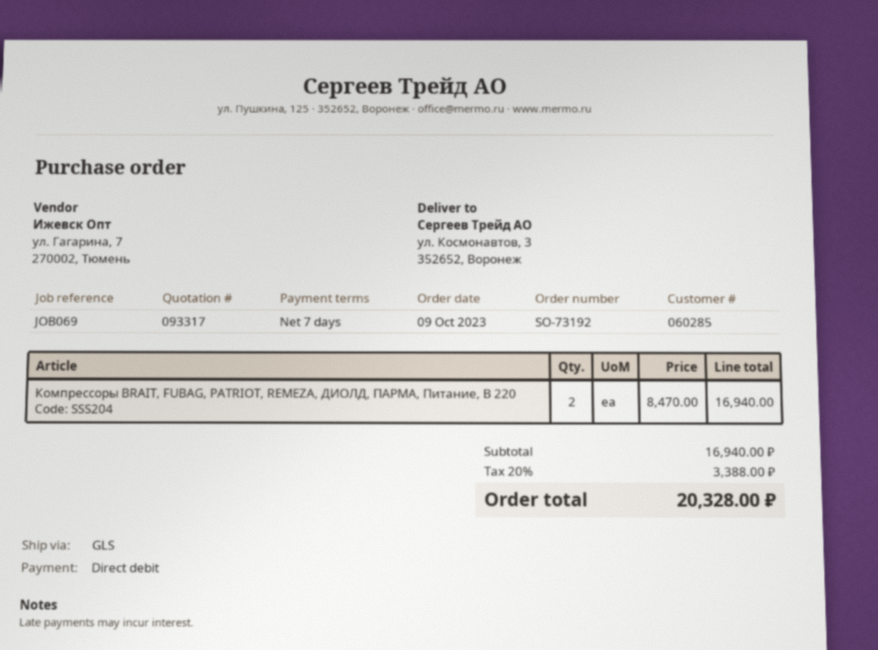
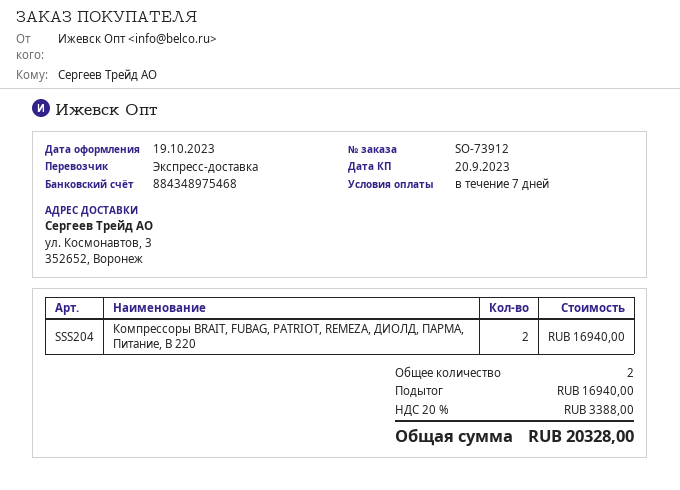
order number: SO-73192 -> SO-73912
order date: 2023-10-09 -> 2023-10-19
shipping method: GLS -> express

